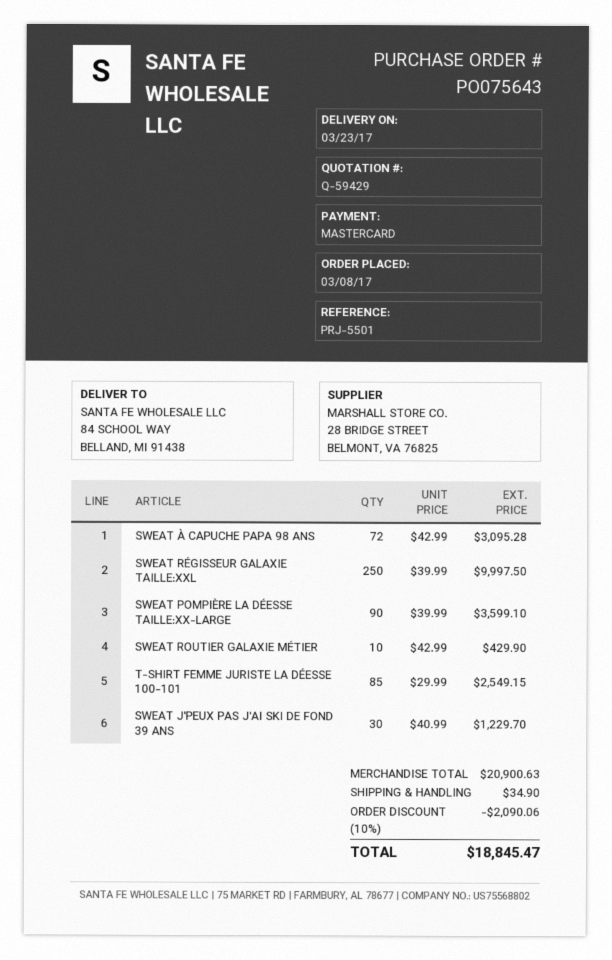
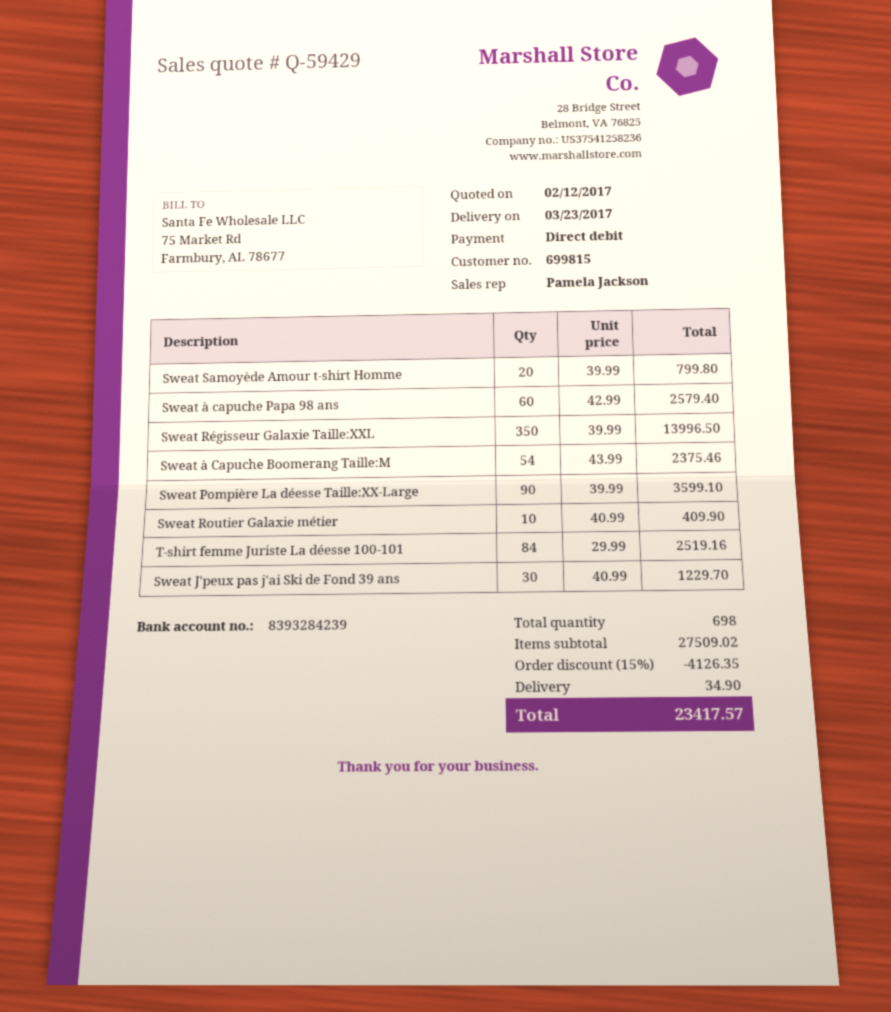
payment method: Mastercard -> direct debit
SWEAT À CAPUCHE PAPA 98 ANS: 72 x 42.99 = 3095.28 -> 60 x 42.99 = 2579.40
SWEAT RÉGISSEUR GALAXIE TAILLE:XXL: 250 x 39.99 = 9997.50 -> 350 x 39.99 = 13996.50
SWEAT ROUTIER GALAXIE MÉTIER: 10 x 42.99 = 429.90 -> 10 x 40.99 = 409.90
T-SHIRT FEMME JURISTE LA DÉESSE 100-101: 85 x 29.99 = 2549.15 -> 84 x 29.99 = 2519.16
Sweat Samoyède Amour t-shirt Homme: none -> 20 x 39.99 = 799.80
Sweat à Capuche Boomerang Taille:M: none -> 54 x 43.99 = 2375.46
subtotal: 20900.63 -> 27509.02
discount: 10% = 2090.06 -> 15% = 4126.35
total: 18845.47 -> 23417.57

